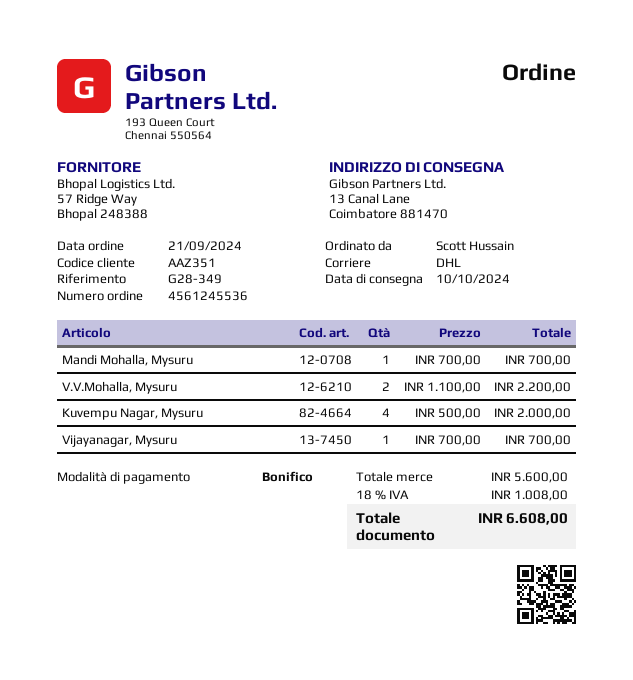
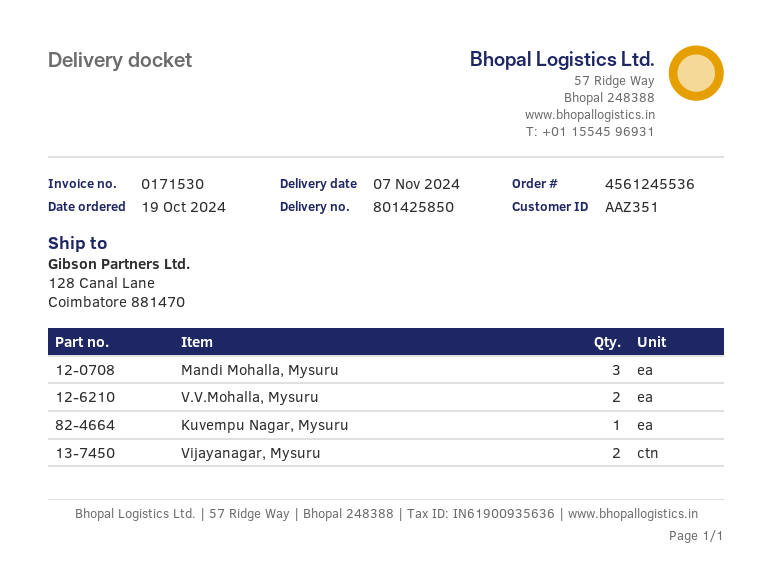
order date: 2024-09-21 -> 2024-10-19
delivery date: 2024-10-10 -> 2024-11-07
ship to: 13 Canal Lane, Coimbatore 881470 -> 128 Canal Lane, Coimbatore 881470
Mandi Mohalla, Mysuru: 1 -> 3
Kuvempu Nagar, Mysuru: 4 -> 1
Vijayanagar, Mysuru: 1 -> 2

